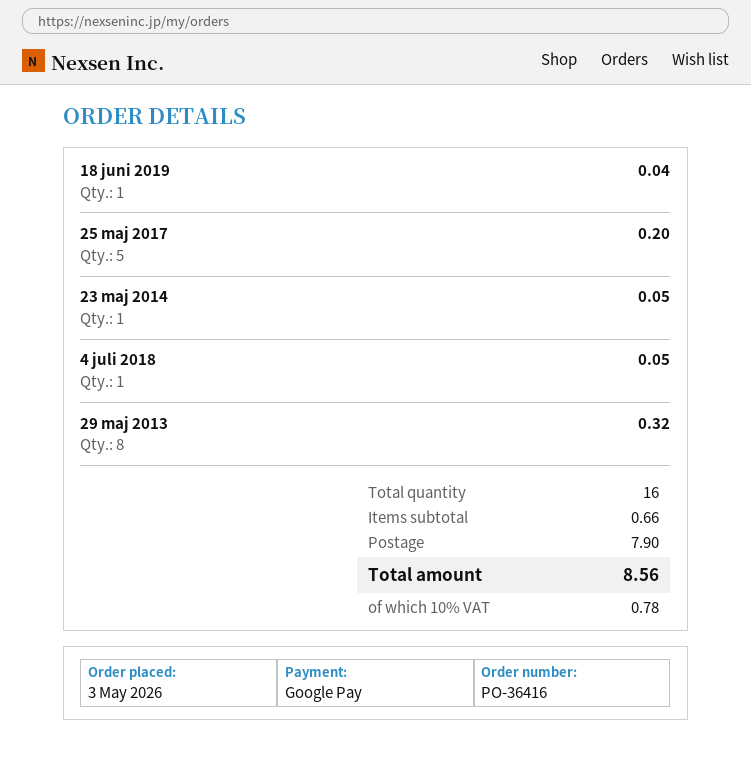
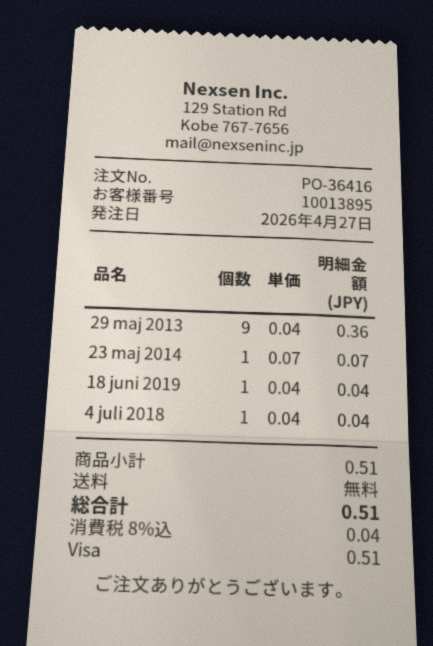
order date: 2026-05-03 -> 2026-04-27
payment method: Google Pay -> Visa
25 maj 2017: 5 for 0.20 -> none
23 maj 2014: 1 for 0.05 -> 1 for 0.07
4 juli 2018: 1 for 0.05 -> 1 for 0.04
29 maj 2013: 8 for 0.32 -> 9 for 0.36
subtotal: 0.66 -> 0.51
shipping: 7.90 -> 0.00
tax: 10% = 0.78 -> 8% = 0.04
total: 8.56 -> 0.51

